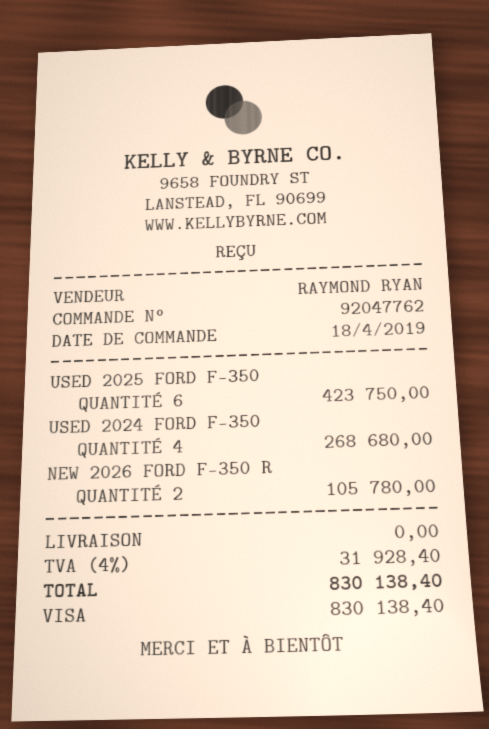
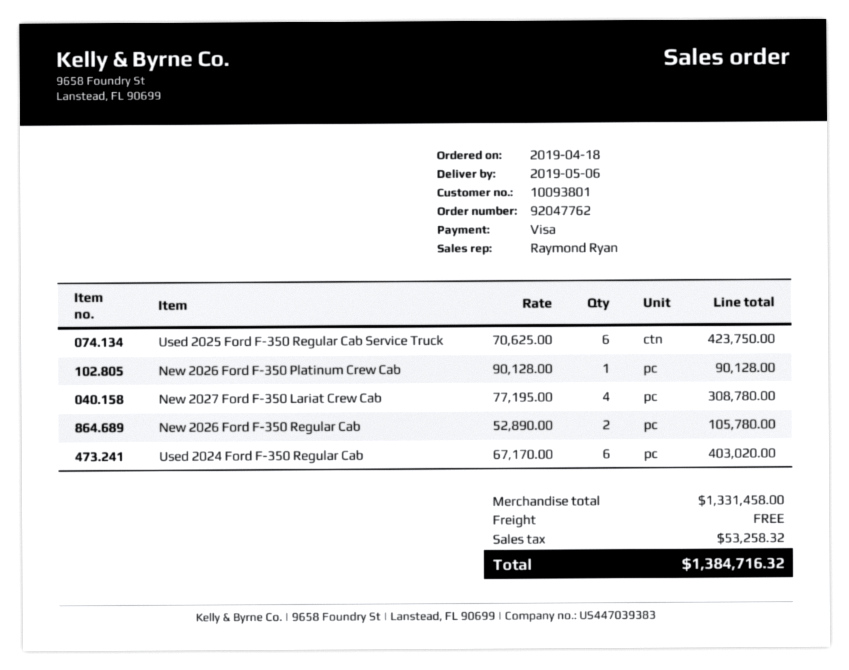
USED 2024 FORD F-350: 4 for 268680.00 -> 6 for 403020.00
New 2026 Ford F-350 Platinum Crew Cab: none -> 1 for 90128.00
New 2027 Ford F-350 Lariat Crew Cab: none -> 4 for 308780.00
tax: 31928.40 -> 53258.32
total: 830138.40 -> 1384716.32

